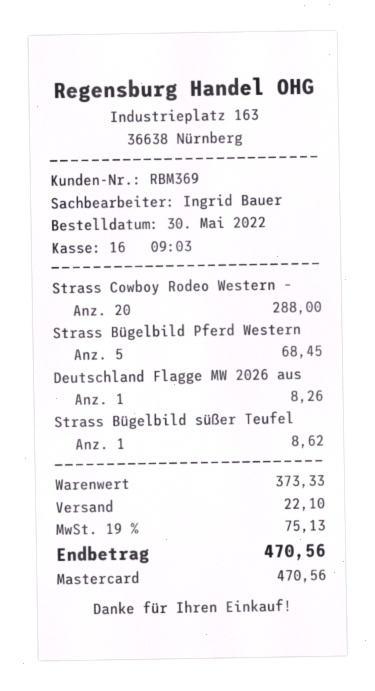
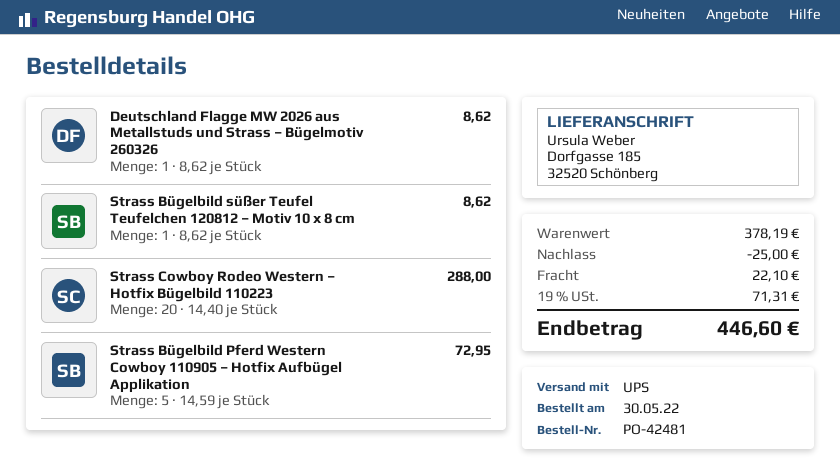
Strass Bügelbild Pferd Western: 5 for 68.45 -> 5 for 72.95
Deutschland Flagge MW 2026 aus: 1 for 8.26 -> 1 for 8.62
subtotal: 373.33 -> 378.19
discount: none -> 25.00
tax: 19% = 75.13 -> 19% = 71.31
total: 470.56 -> 446.60

